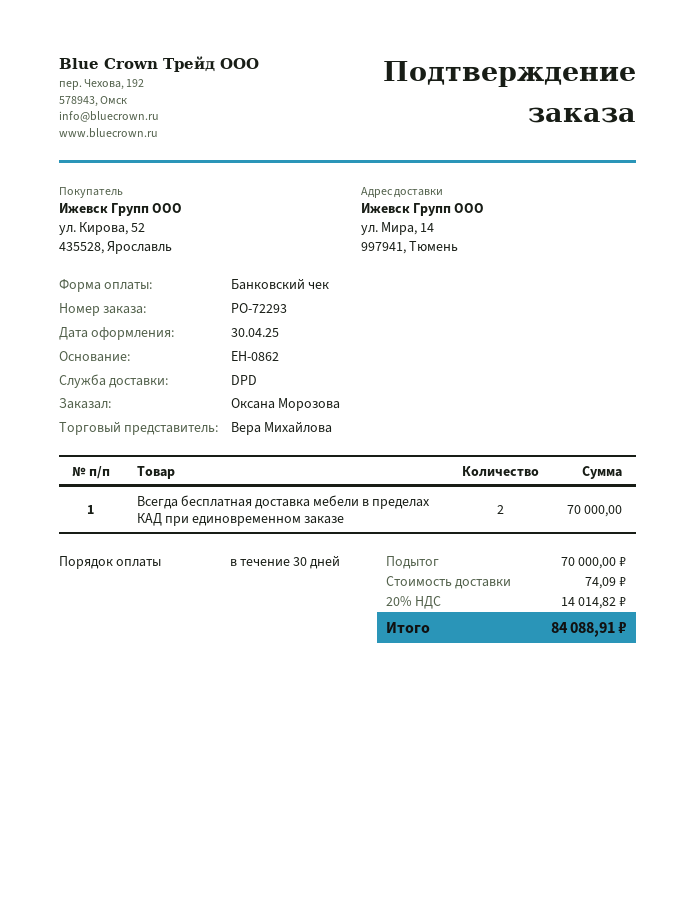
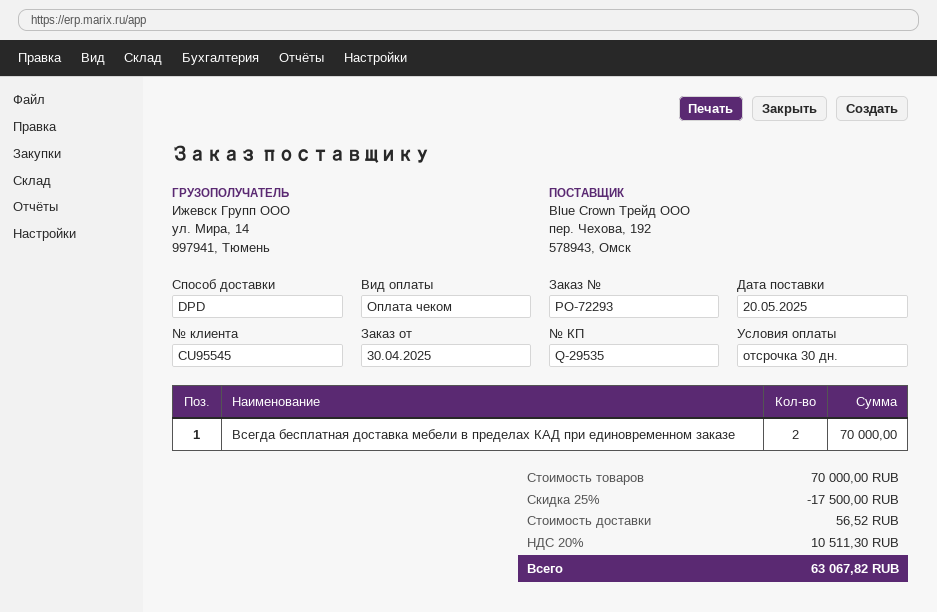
discount: none -> 25% = 17500.00
shipping: 74.09 -> 56.52
tax: 20% = 14014.82 -> 20% = 10511.30
total: 84088.91 -> 63067.82

